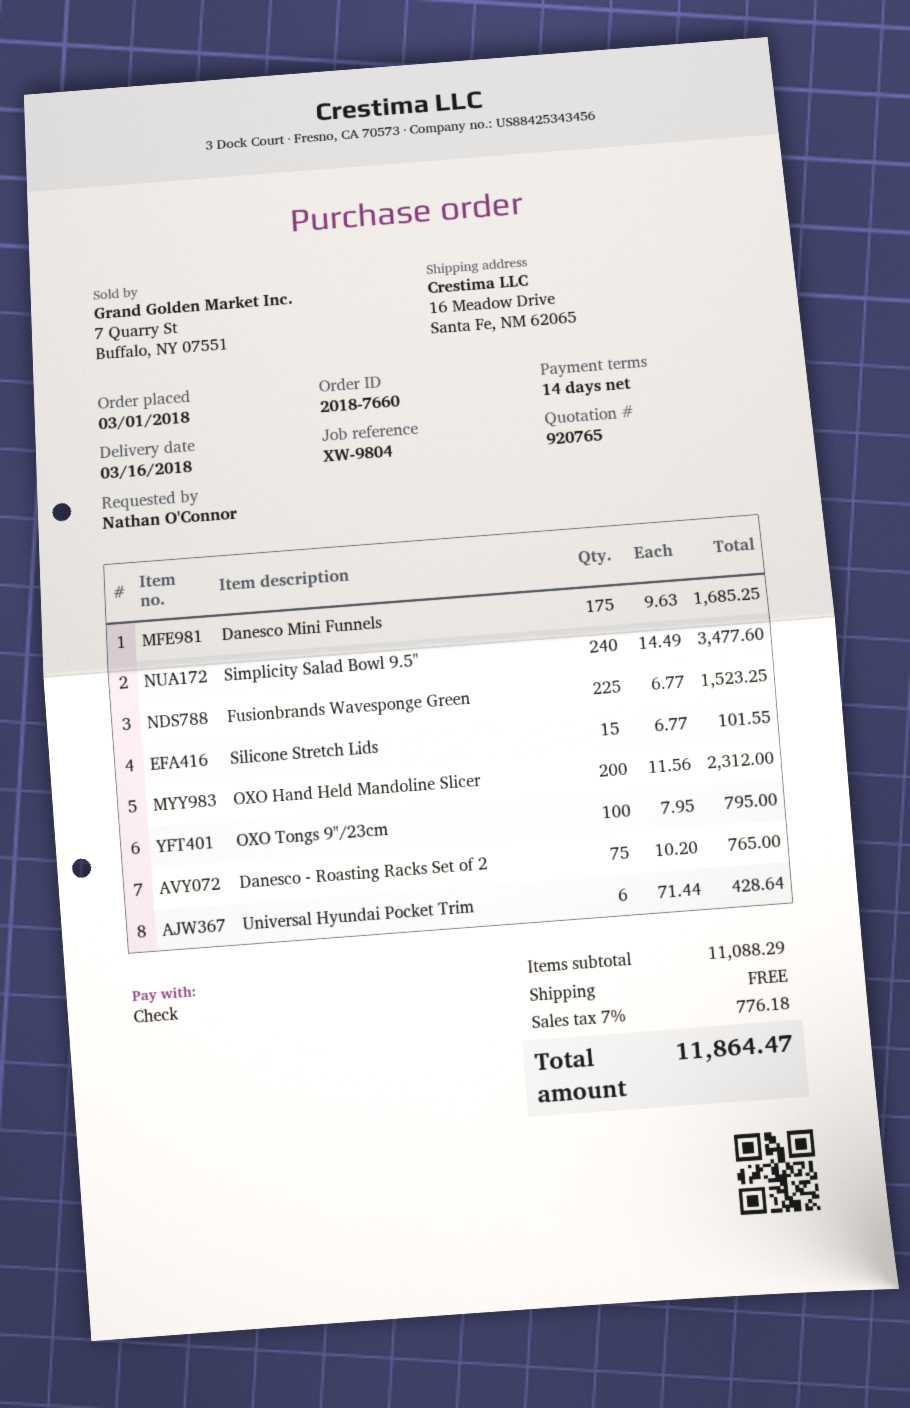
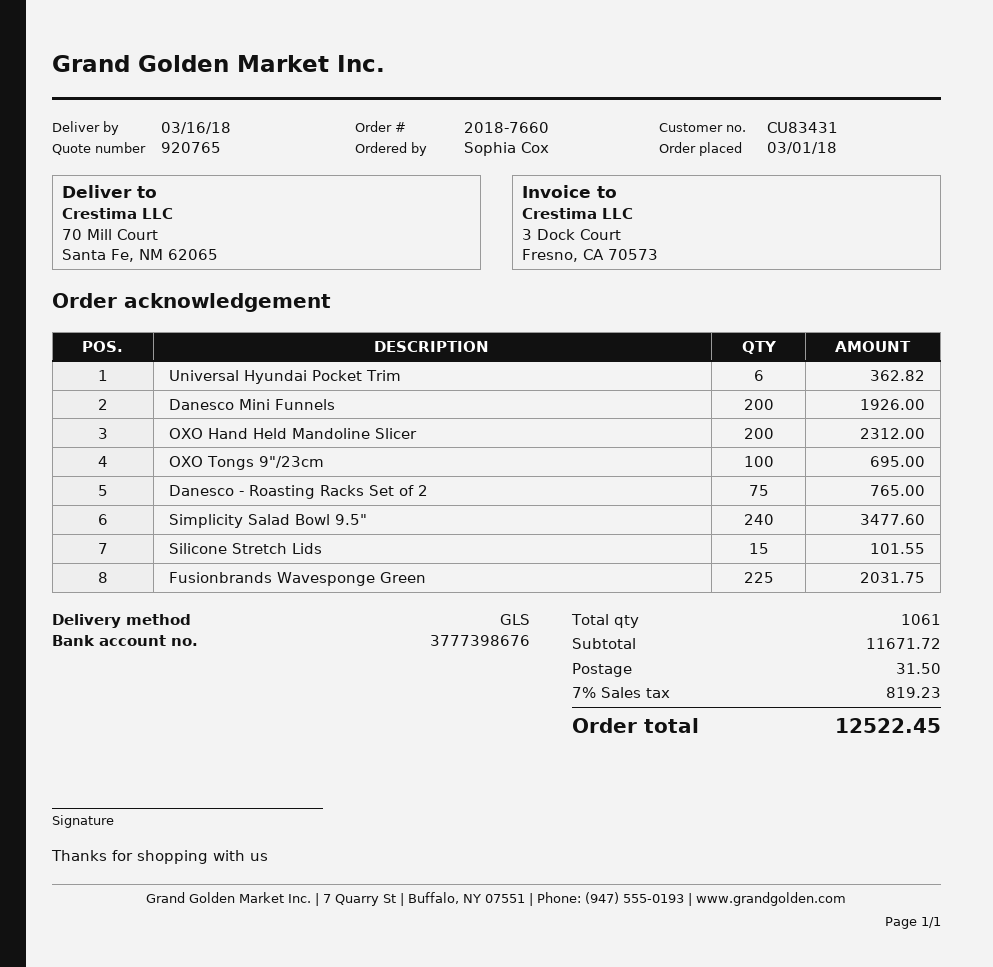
ordered by: Nathan O'Connor -> Sophia Cox
ship to: 16 Meadow Drive, Santa Fe, NM 62065 -> 70 Mill Court, Santa Fe, NM 62065
Danesco Mini Funnels: 175 for 1685.25 -> 200 for 1926.00
Fusionbrands Wavesponge Green: 225 for 1523.25 -> 225 for 2031.75
OXO Tongs 9"/23cm: 100 for 795.00 -> 100 for 695.00
Universal Hyundai Pocket Trim: 6 for 428.64 -> 6 for 362.82
subtotal: 11088.29 -> 11671.72
shipping: 0.00 -> 31.50
tax: 7% = 776.18 -> 7% = 819.23
total: 11864.47 -> 12522.45

